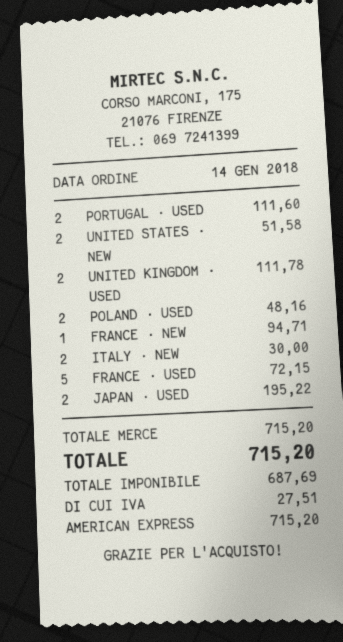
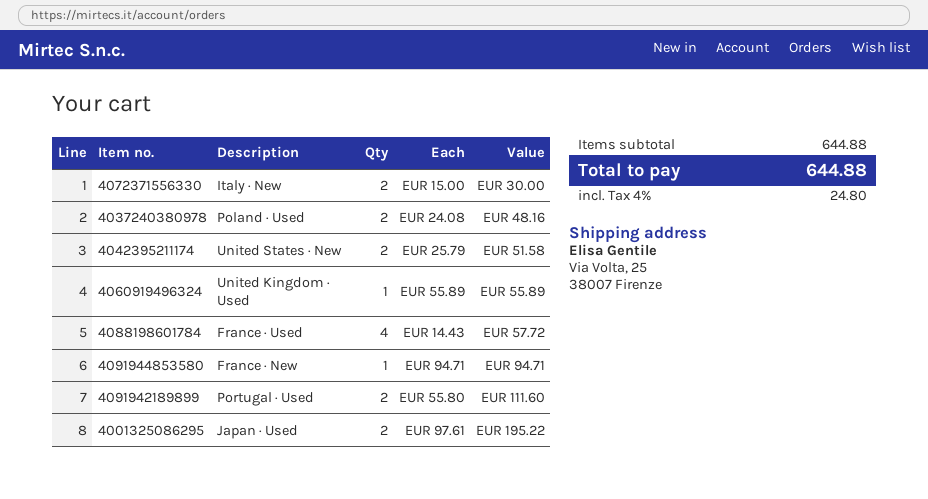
UNITED KINGDOM · USED: 2 for 111.78 -> 1 for 55.89
FRANCE · USED: 5 for 72.15 -> 4 for 57.72
subtotal: 715.20 -> 644.88
tax: 27.51 -> 24.80
total: 715.20 -> 644.88

